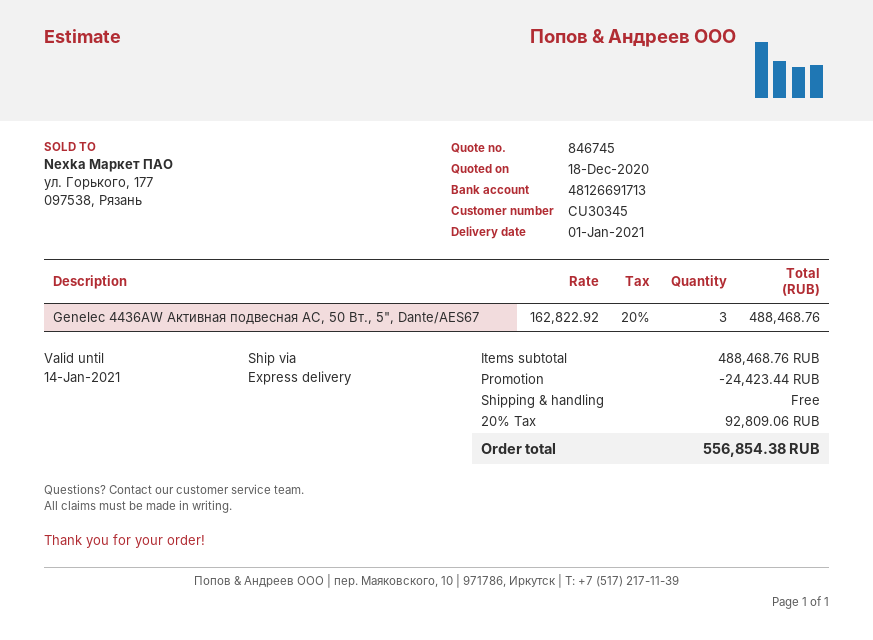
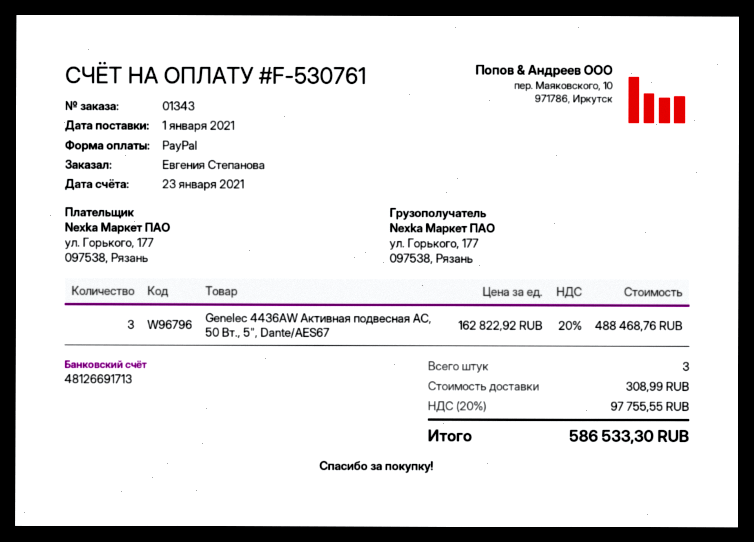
discount: 24423.44 -> none
shipping: 0.00 -> 308.99
tax: 20% = 92809.06 -> 20% = 97755.55
total: 556854.38 -> 586533.30

